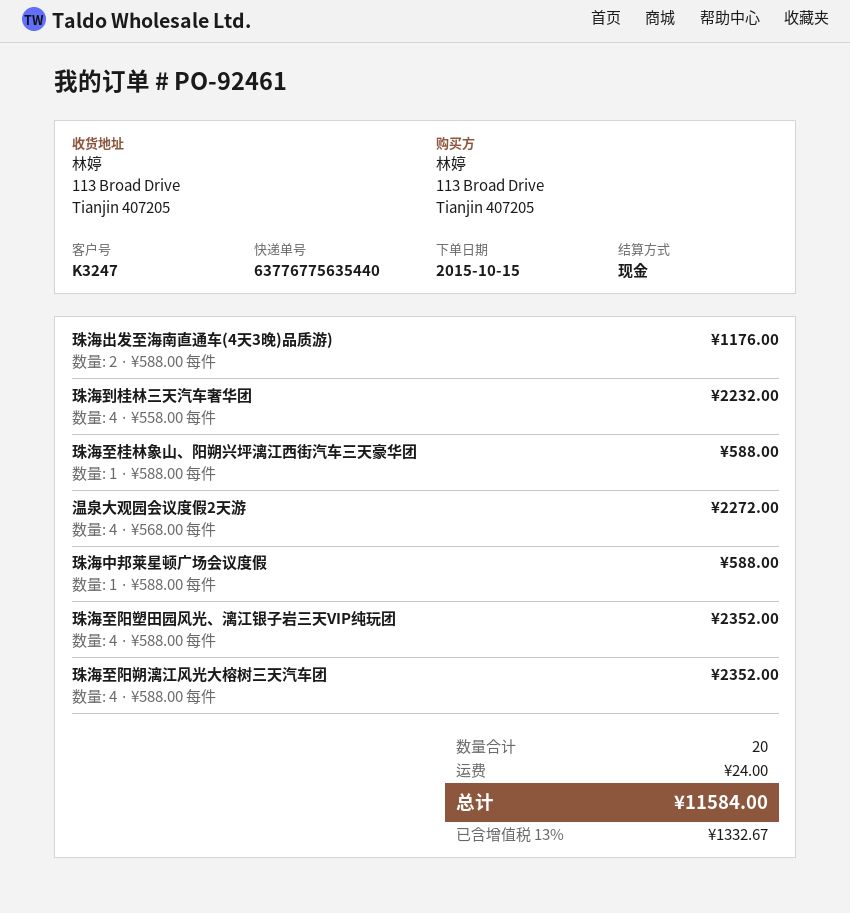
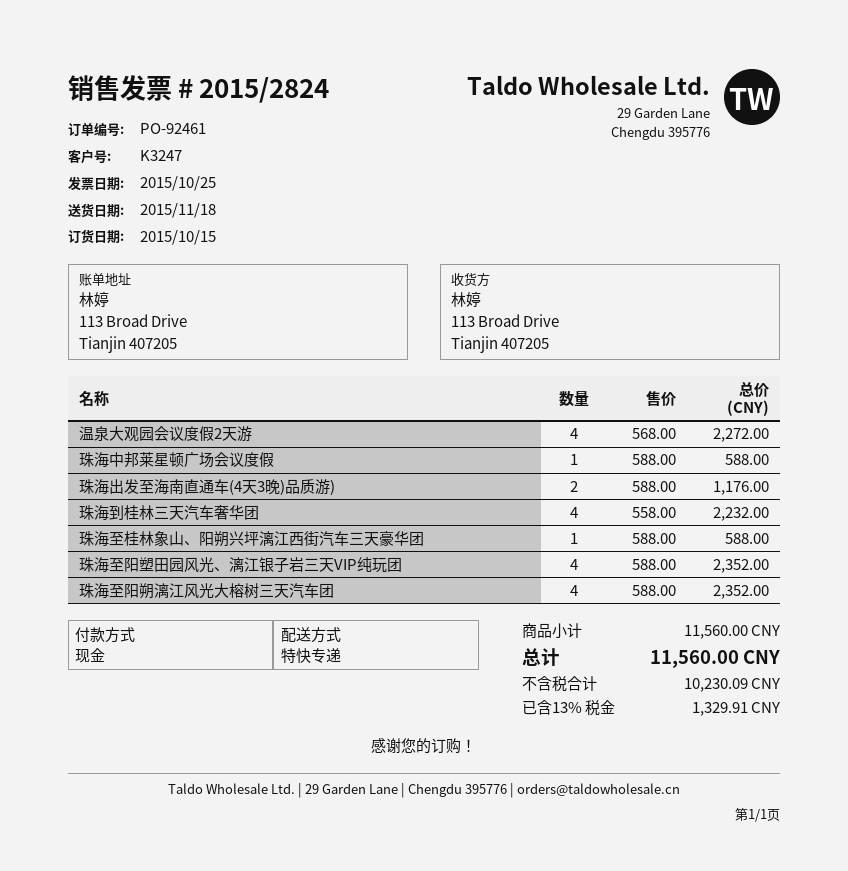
shipping: 24.00 -> none
tax: 13% = 1332.67 -> 13% = 1329.91
total: 11584.00 -> 11560.00

